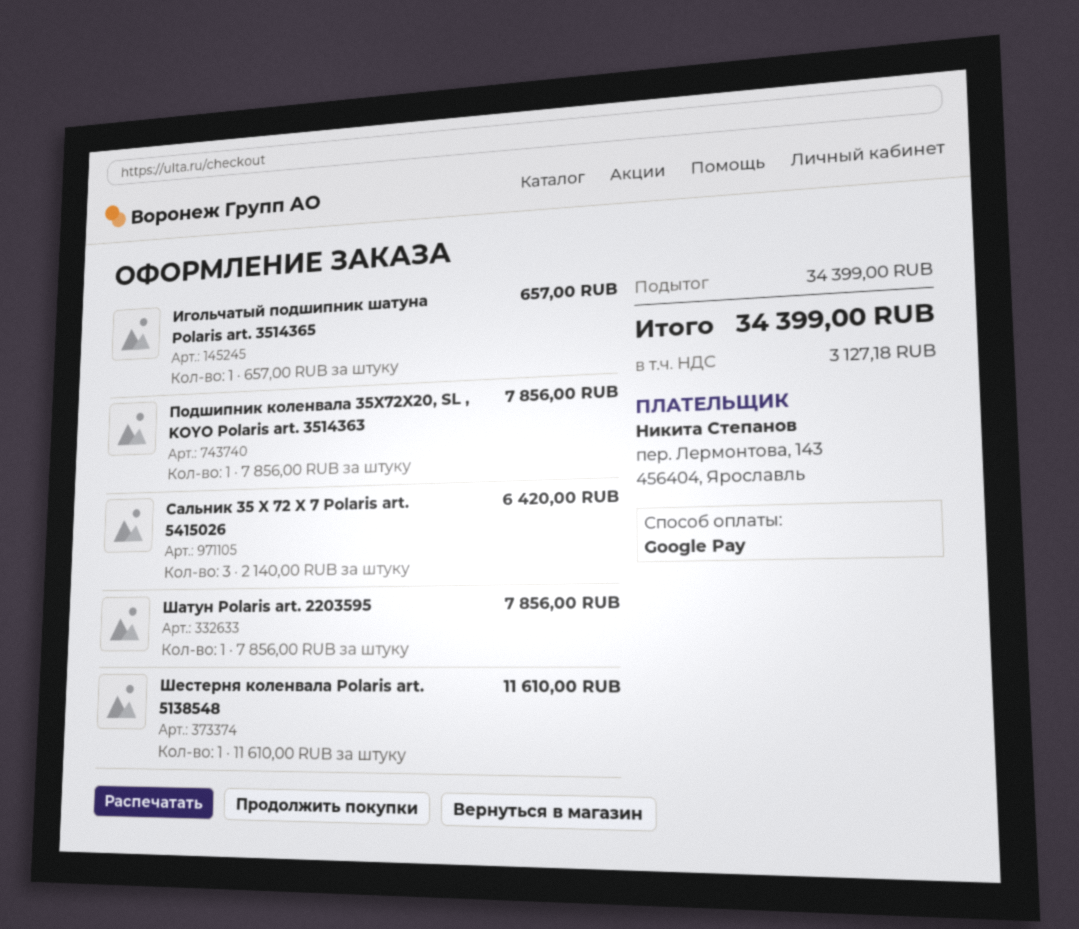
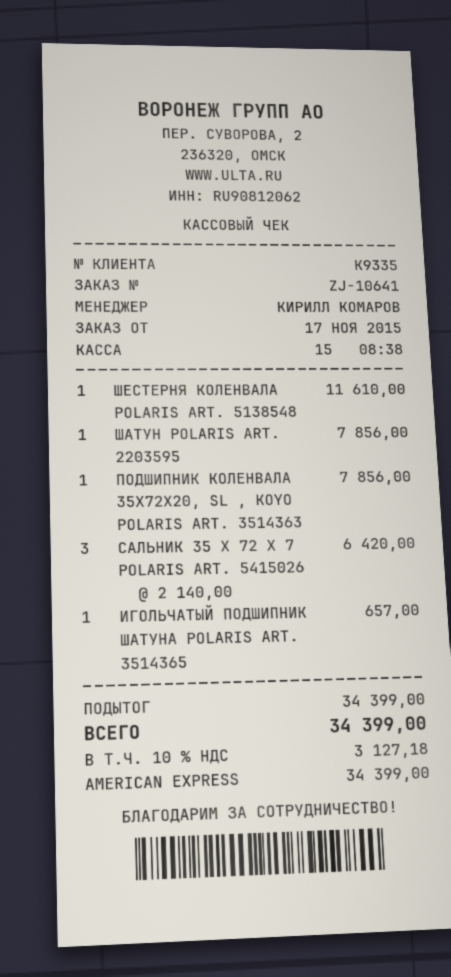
payment method: Google Pay -> American Express

